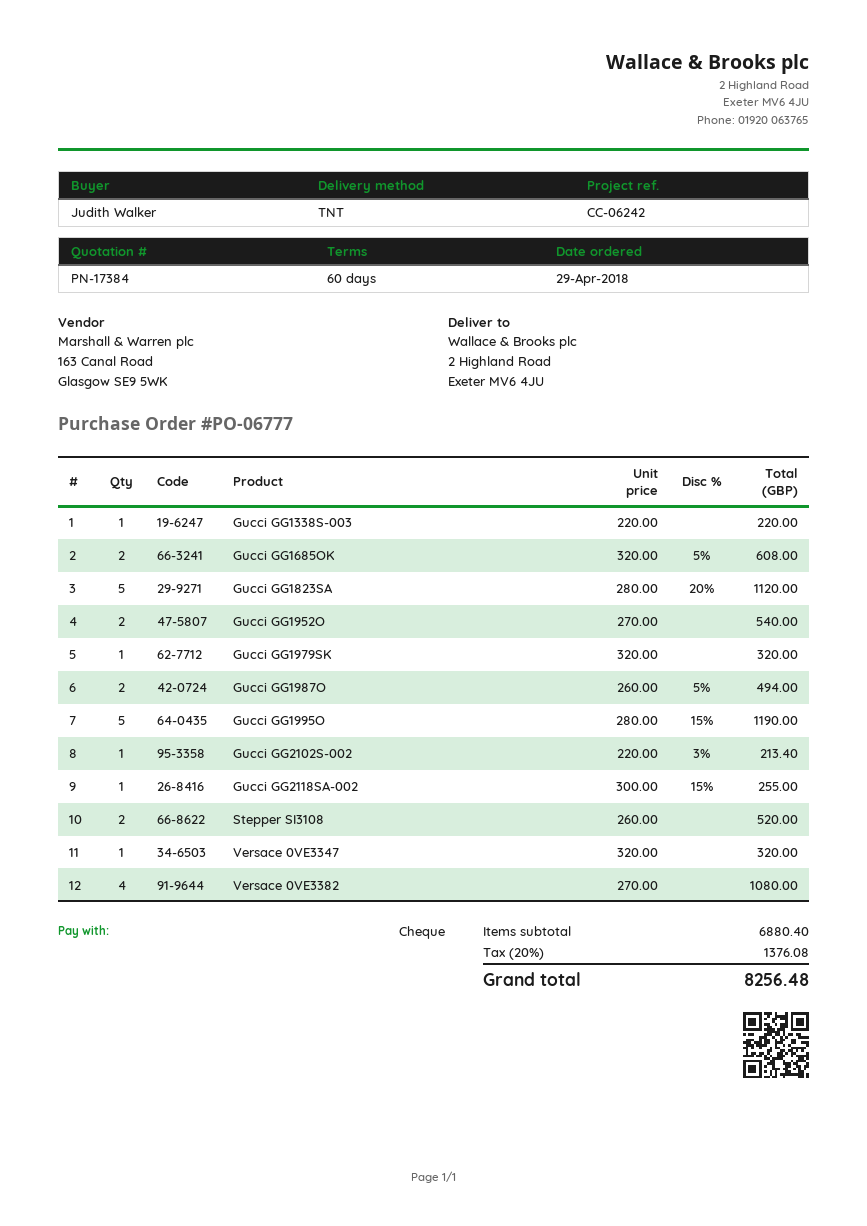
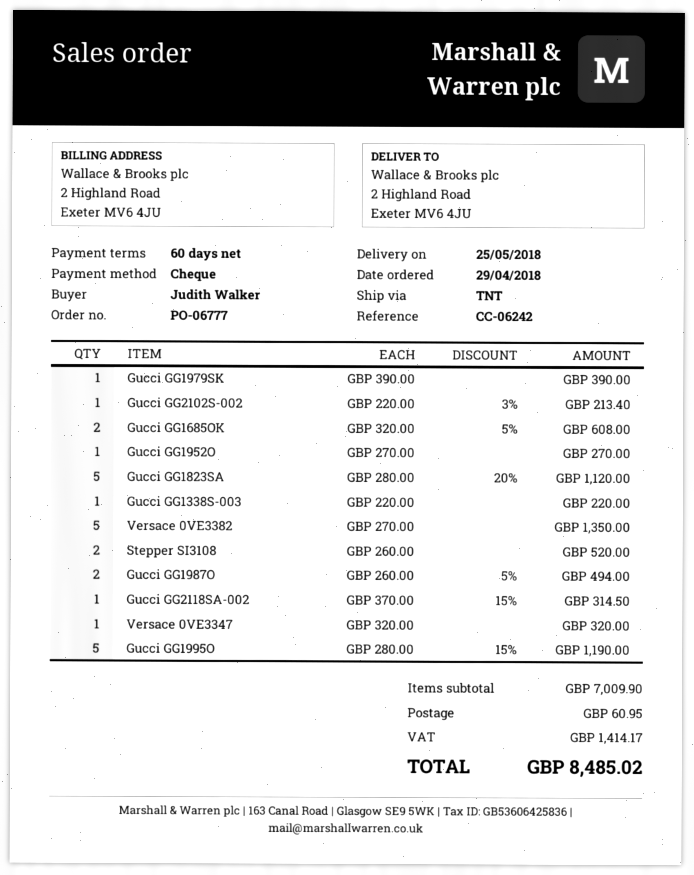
Gucci GG1952O: 2 x 270.00 = 540.00 -> 1 x 270.00 = 270.00
Gucci GG1979SK: 1 x 320.00 = 320.00 -> 1 x 390.00 = 390.00
Gucci GG2118SA-002: 1 x 300.00 - 15% = 255.00 -> 1 x 370.00 - 15% = 314.50
Versace 0VE3382: 4 x 270.00 = 1080.00 -> 5 x 270.00 = 1350.00
subtotal: 6880.40 -> 7009.90
shipping: none -> 60.95
tax: 1376.08 -> 1414.17
total: 8256.48 -> 8485.02

